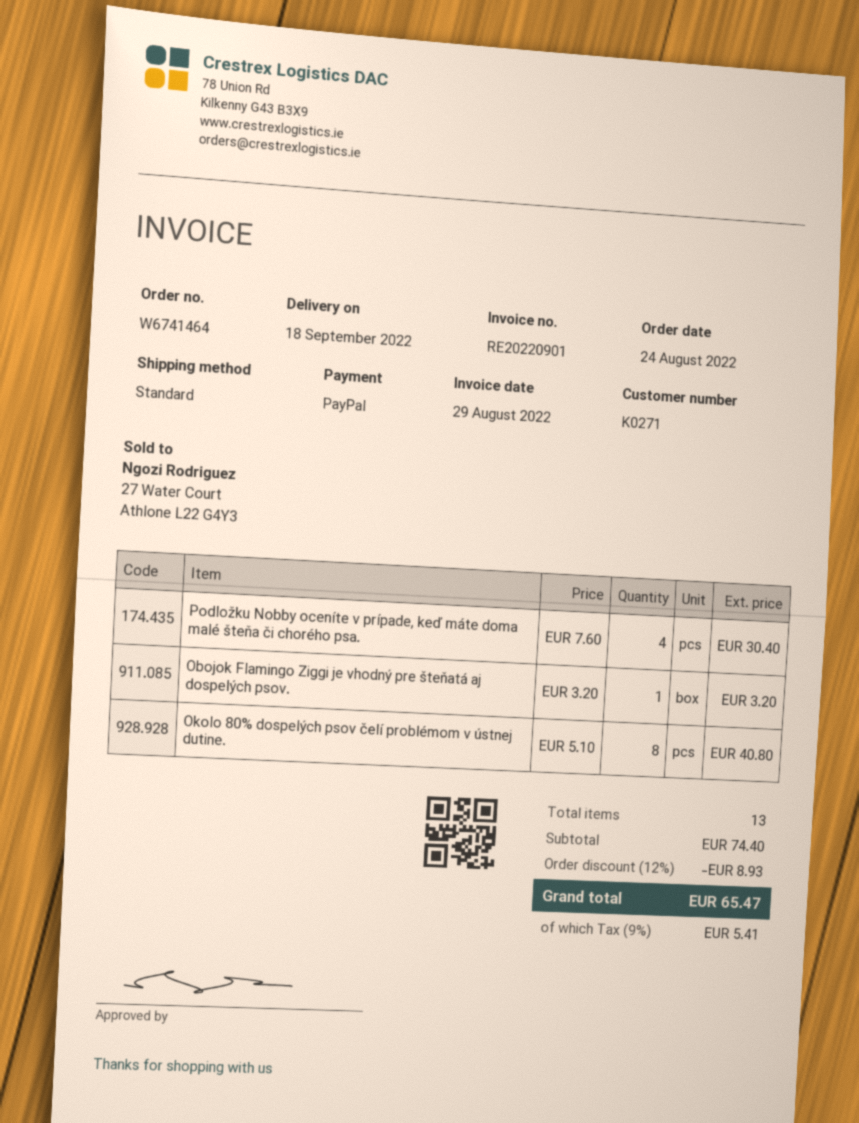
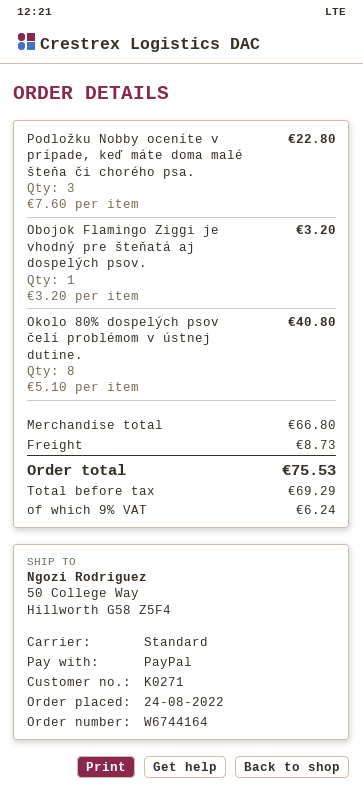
order number: W6741464 -> W6744164
Podložku Nobby oceníte v prípade, keď máte doma malé šteňa či chorého psa.: 4 x 7.60 = 30.40 -> 3 x 7.60 = 22.80
subtotal: 74.40 -> 66.80
discount: 12% = 8.93 -> none
shipping: none -> 8.73
tax: 9% = 5.41 -> 9% = 6.24
total: 65.47 -> 75.53

